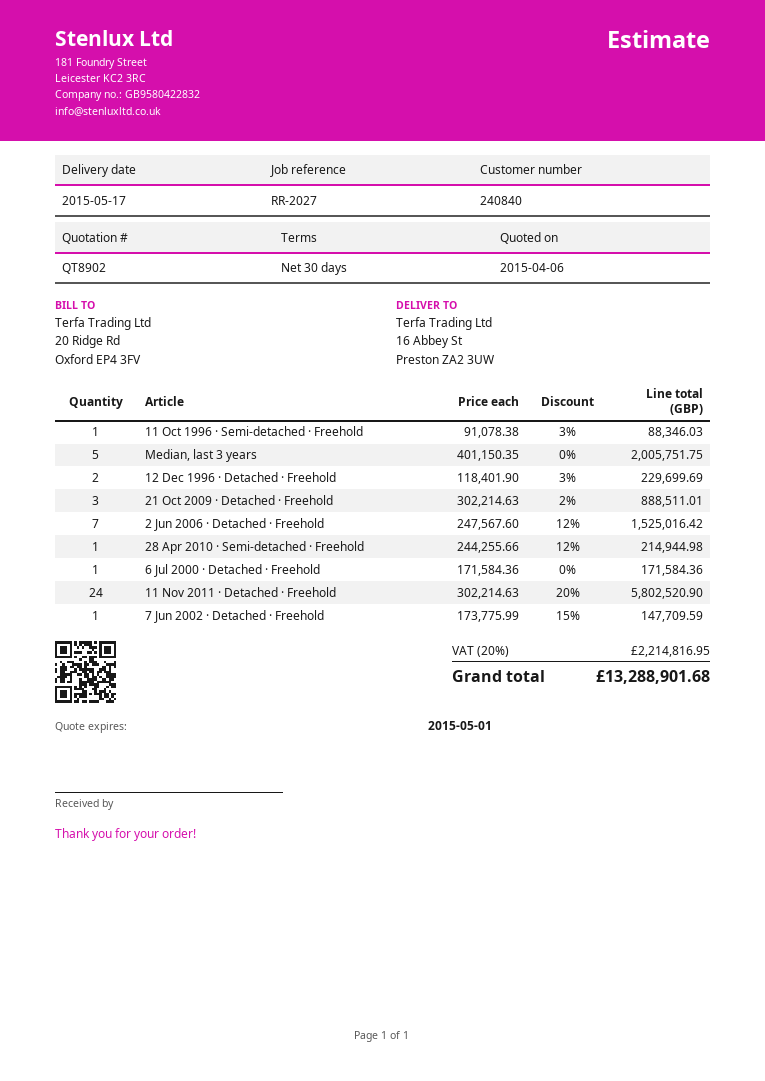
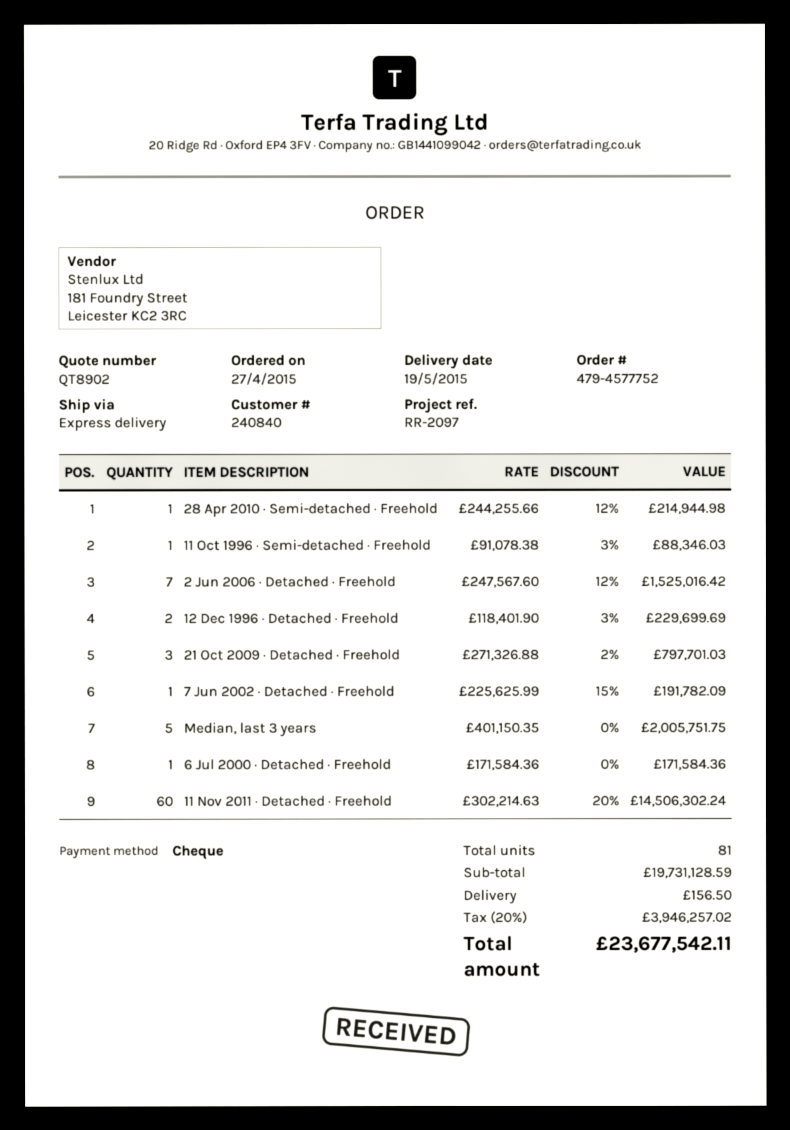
delivery date: 2015-05-17 -> 2015-05-19
reference: RR-2027 -> RR-2097
21 Oct 2009 · Detached · Freehold: 3 x 302214.63 - 2% = 888511.01 -> 3 x 271326.88 - 2% = 797701.03
11 Nov 2011 · Detached · Freehold: 24 x 302214.63 - 20% = 5802520.90 -> 60 x 302214.63 - 20% = 14506302.24
7 Jun 2002 · Detached · Freehold: 1 x 173775.99 - 15% = 147709.59 -> 1 x 225625.99 - 15% = 191782.09
shipping: none -> 156.50
tax: 20% = 2214816.95 -> 20% = 3946257.02
total: 13288901.68 -> 23677542.11

